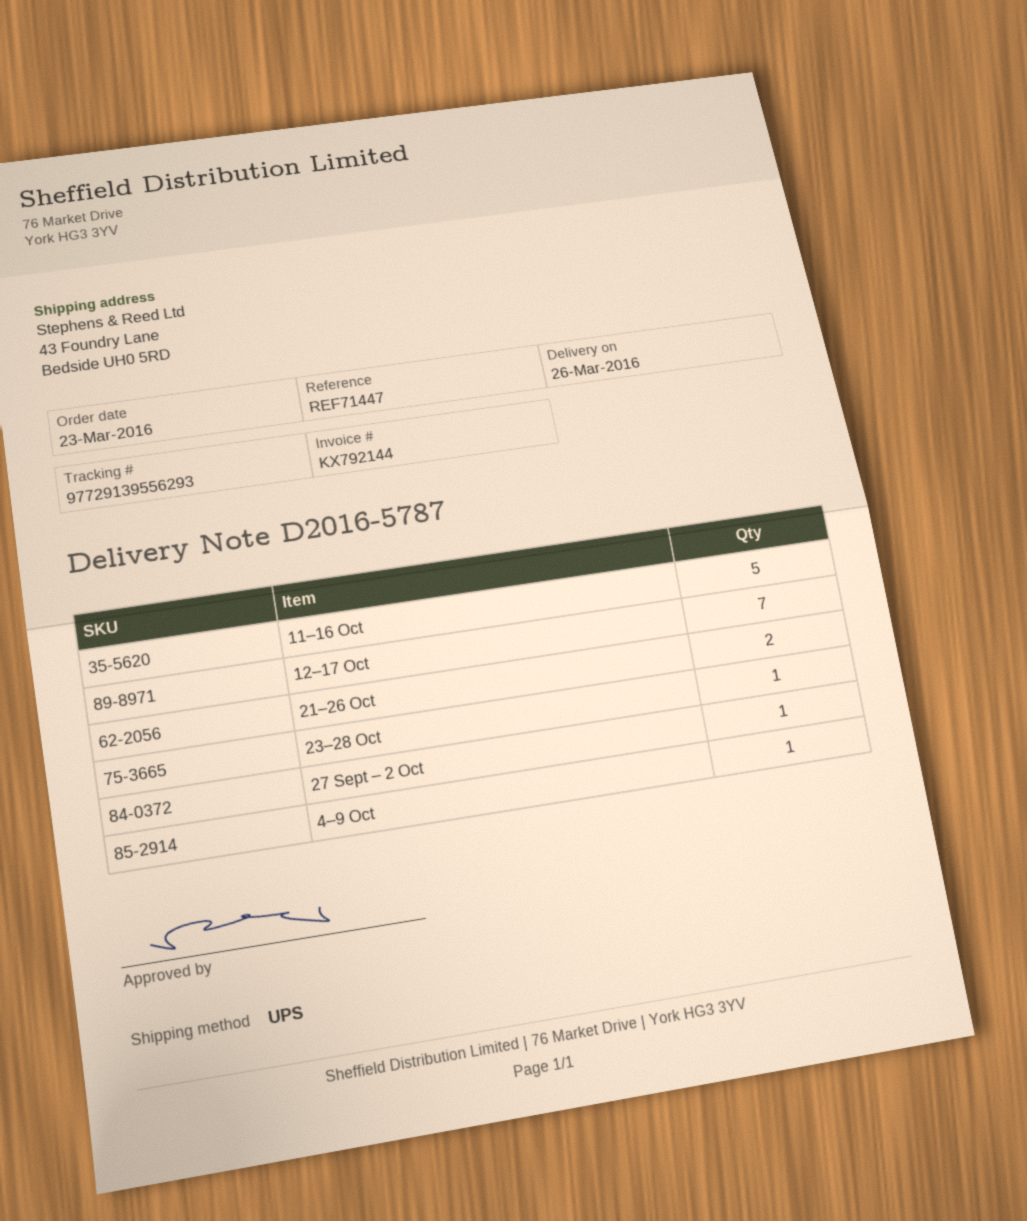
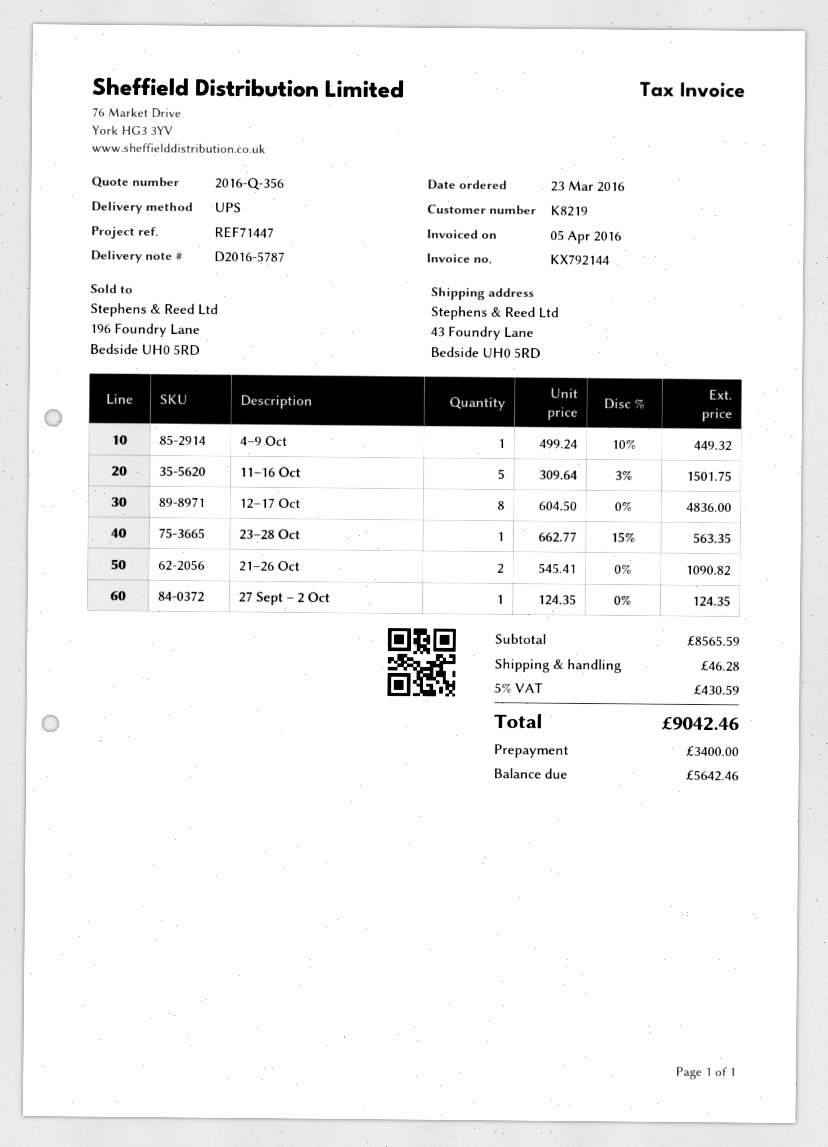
12–17 Oct: 7 -> 8

